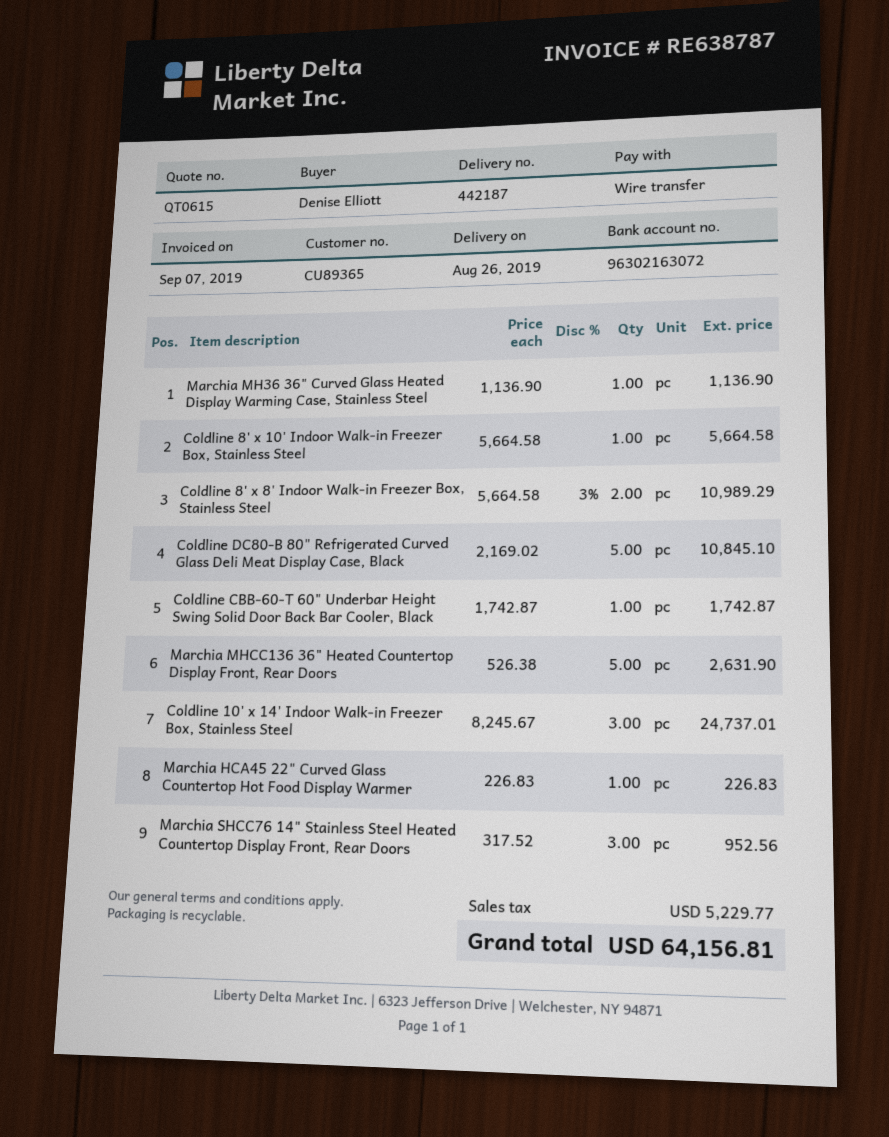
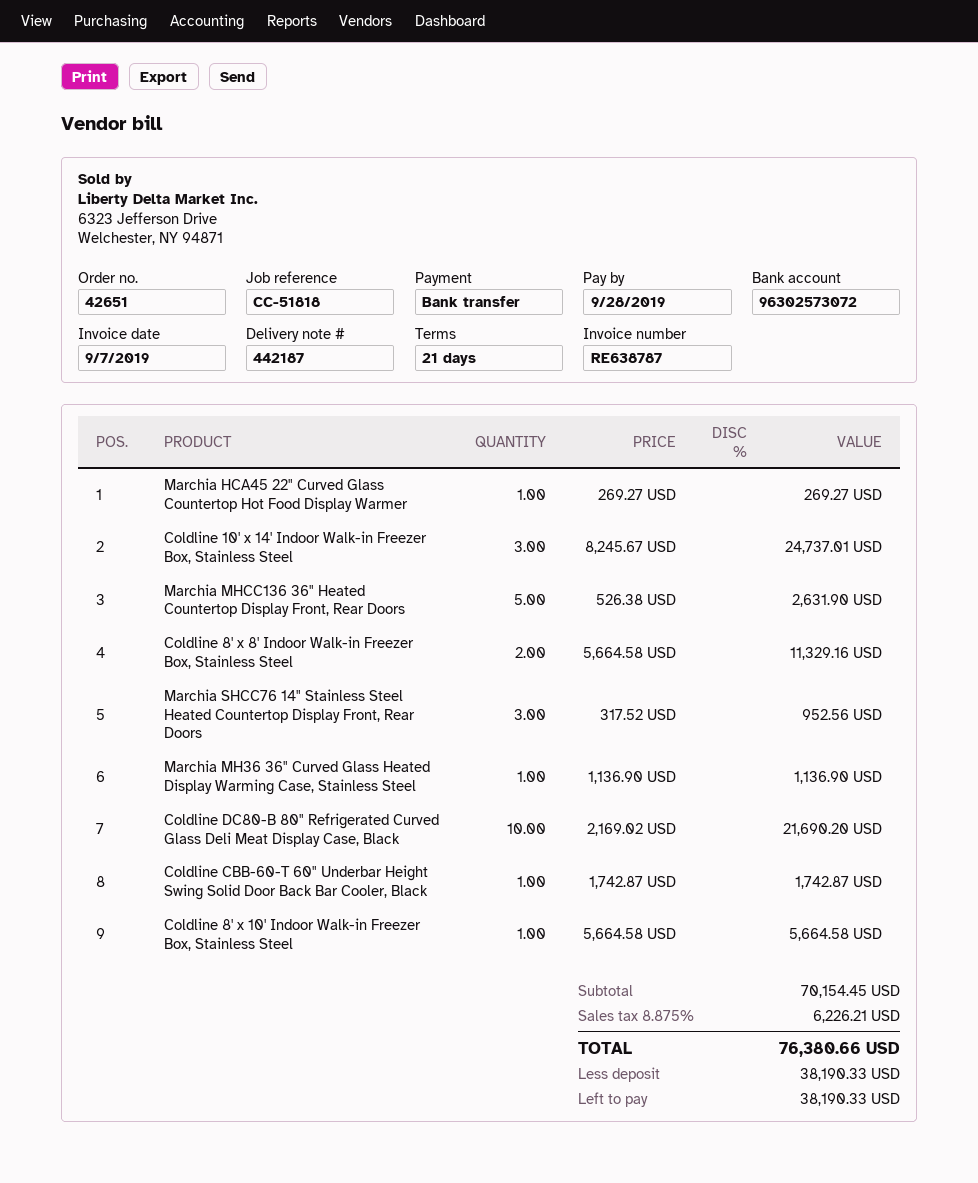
bank account: 96302163072 -> 96302573072
Coldline 8' x 8' Indoor Walk-in Freezer Box, Stainless Steel: 2 x 5664.58 - 3% = 10989.29 -> 2 x 5664.58 = 11329.16
Coldline DC80-B 80" Refrigerated Curved Glass Deli Meat Display Case, Black: 5 x 2169.02 = 10845.10 -> 10 x 2169.02 = 21690.20
Marchia HCA45 22" Curved Glass Countertop Hot Food Display Warmer: 1 x 226.83 = 226.83 -> 1 x 269.27 = 269.27
tax: 5229.77 -> 6226.21
total: 64156.81 -> 76380.66

